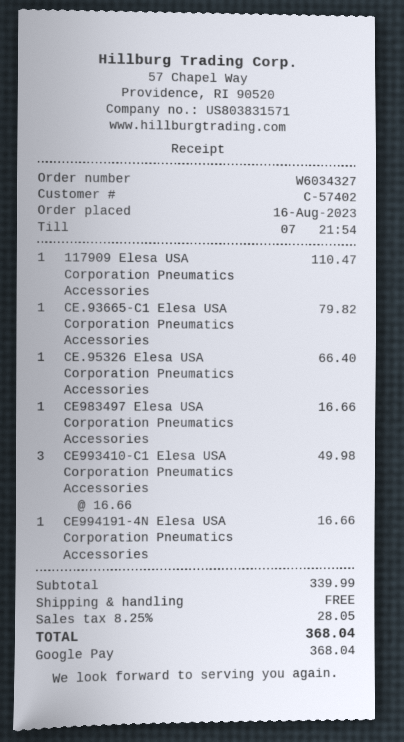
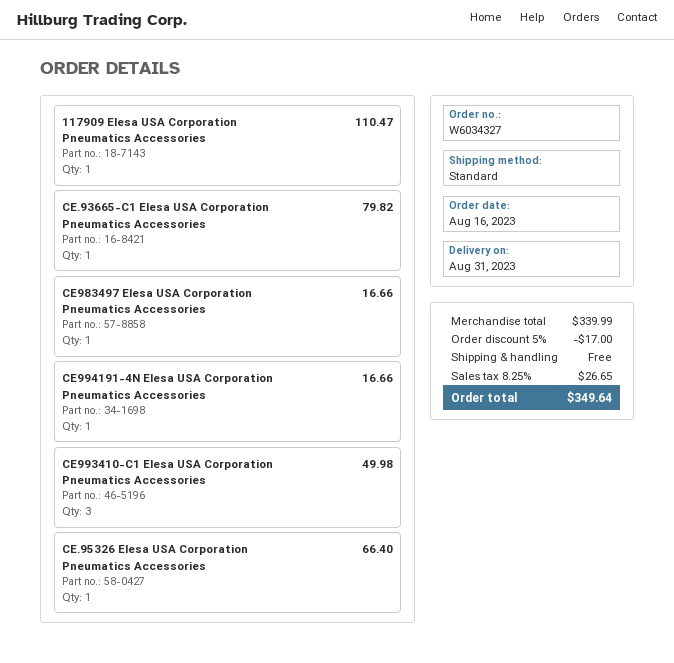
discount: none -> 5% = 17.00
tax: 8.25% = 28.05 -> 8.25% = 26.65
total: 368.04 -> 349.64

